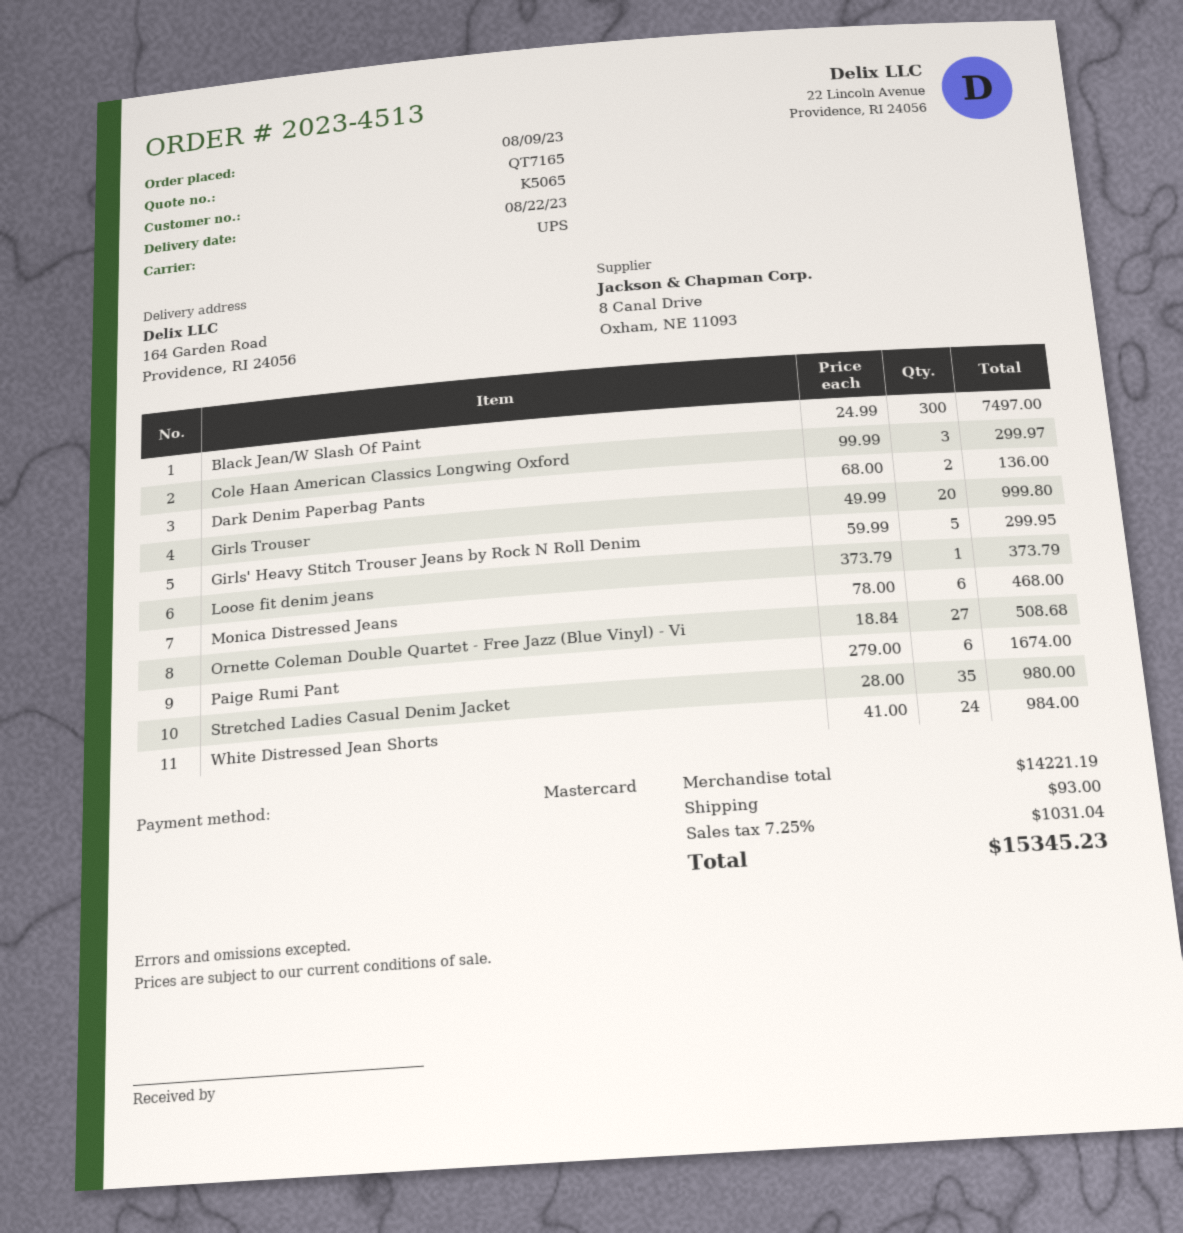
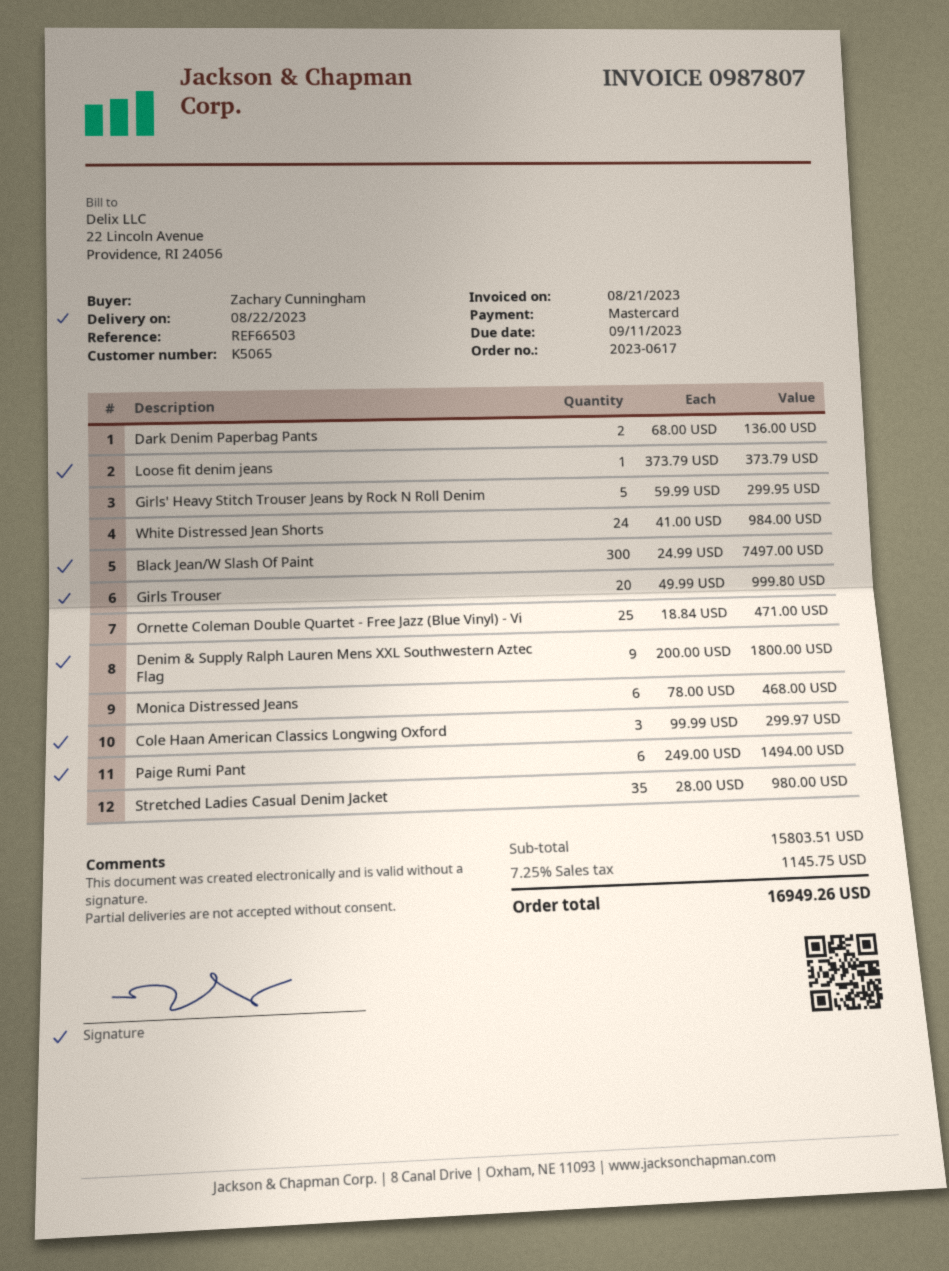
order number: 2023-4513 -> 2023-0617
Ornette Coleman Double Quartet - Free Jazz (Blue Vinyl) - Vi: 27 x 18.84 = 508.68 -> 25 x 18.84 = 471.00
Paige Rumi Pant: 6 x 279.00 = 1674.00 -> 6 x 249.00 = 1494.00
Denim & Supply Ralph Lauren Mens XXL Southwestern Aztec Flag: none -> 9 x 200.00 = 1800.00
subtotal: 14221.19 -> 15803.51
shipping: 93.00 -> none
tax: 7.25% = 1031.04 -> 7.25% = 1145.75
total: 15345.23 -> 16949.26

